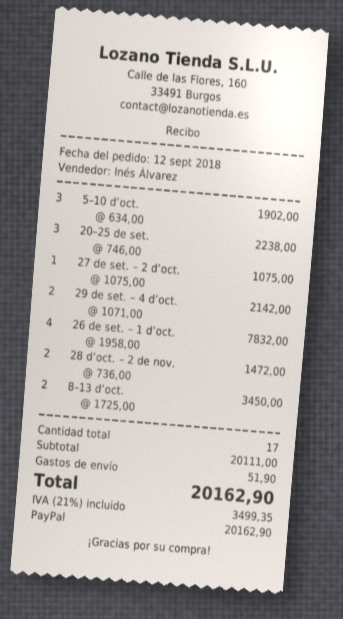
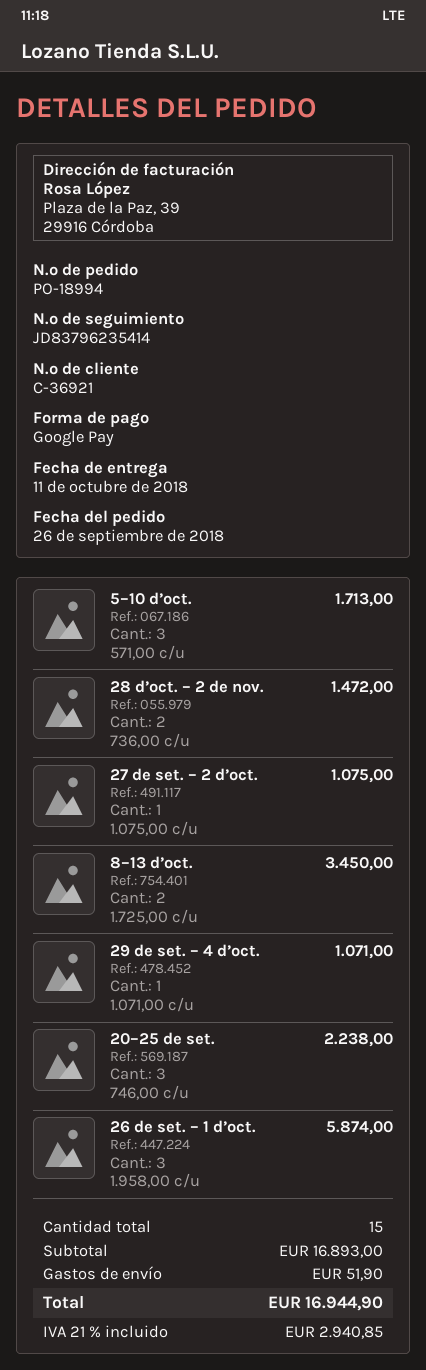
order date: 2018-09-12 -> 2018-09-26
payment method: PayPal -> Google Pay
5–10 d’oct.: 3 x 634.00 = 1902.00 -> 3 x 571.00 = 1713.00
29 de set. – 4 d’oct.: 2 x 1071.00 = 2142.00 -> 1 x 1071.00 = 1071.00
26 de set. – 1 d’oct.: 4 x 1958.00 = 7832.00 -> 3 x 1958.00 = 5874.00
total quantity: 17 -> 15
subtotal: 20111.00 -> 16893.00
tax: 21% = 3499.35 -> 21% = 2940.85
total: 20162.90 -> 16944.90

